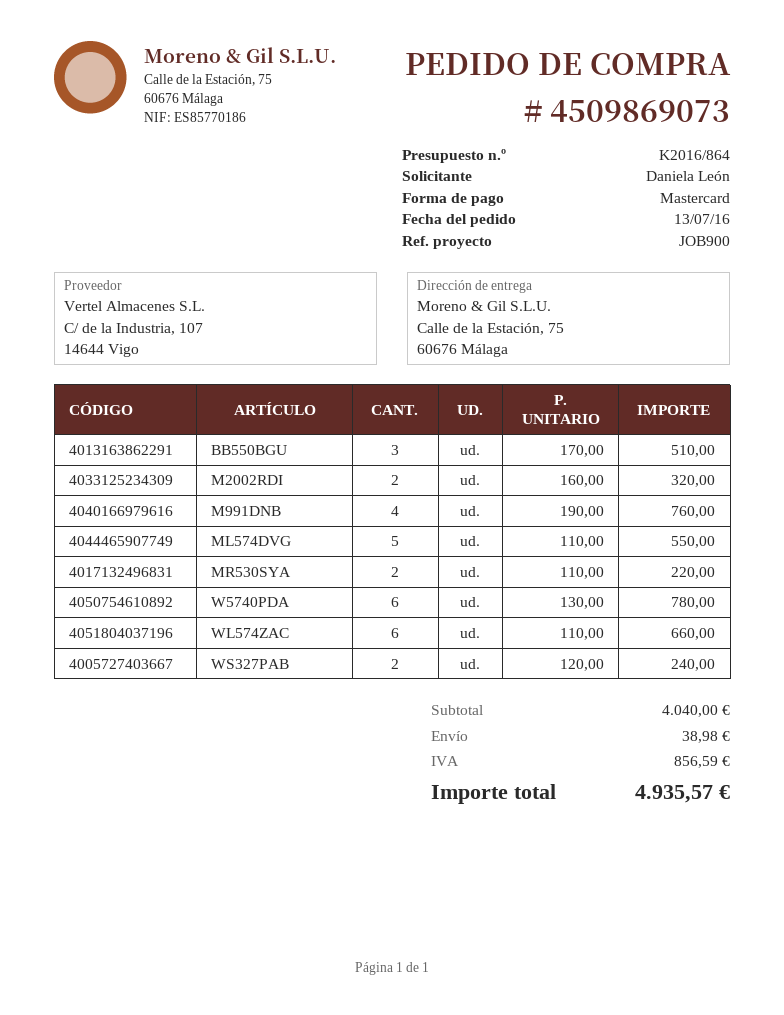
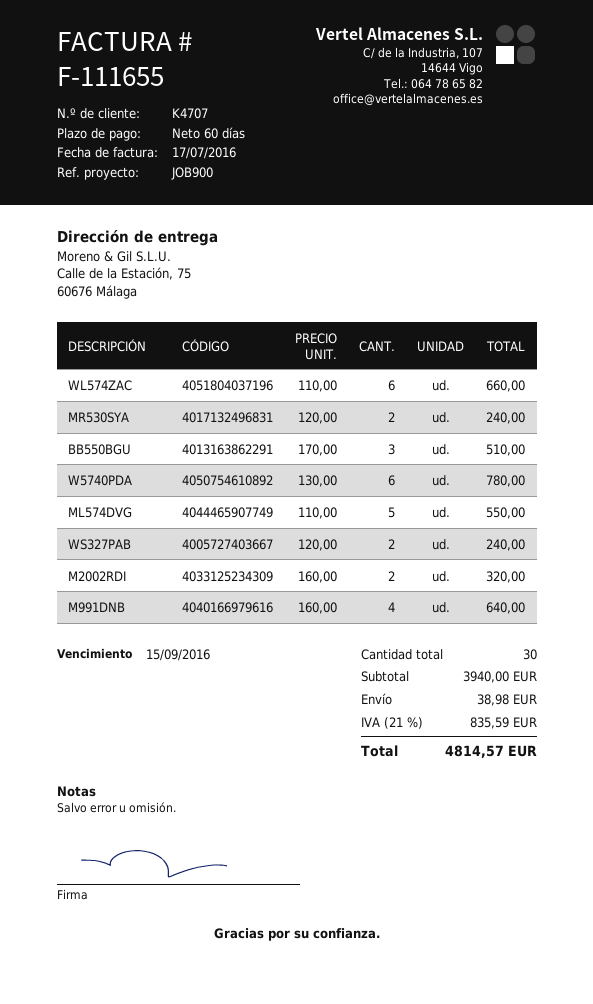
M991DNB: 4 x 190.00 = 760.00 -> 4 x 160.00 = 640.00
MR530SYA: 2 x 110.00 = 220.00 -> 2 x 120.00 = 240.00
subtotal: 4040.00 -> 3940.00
tax: 856.59 -> 835.59
total: 4935.57 -> 4814.57

